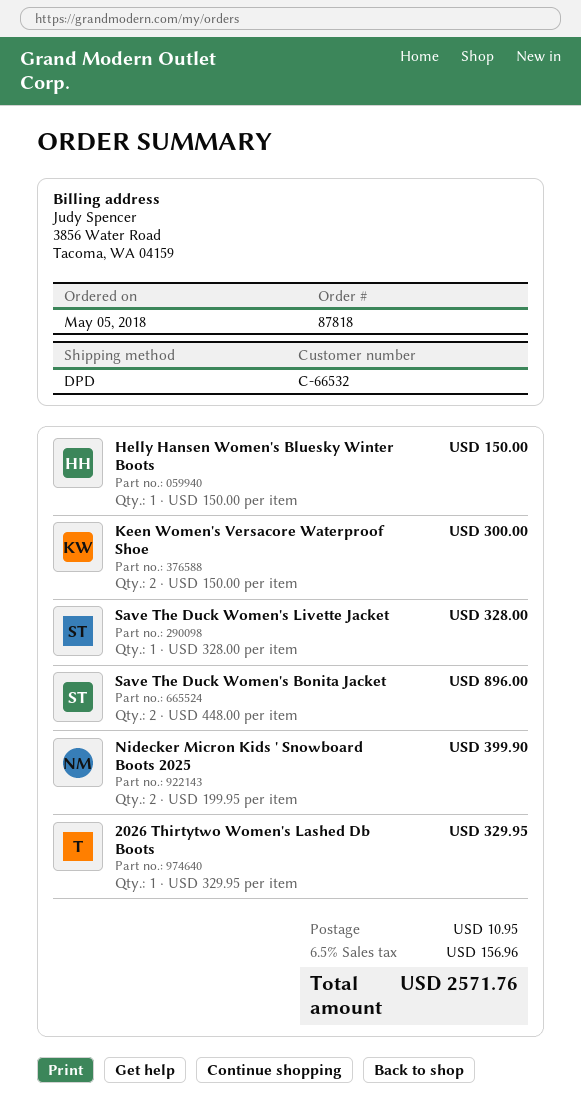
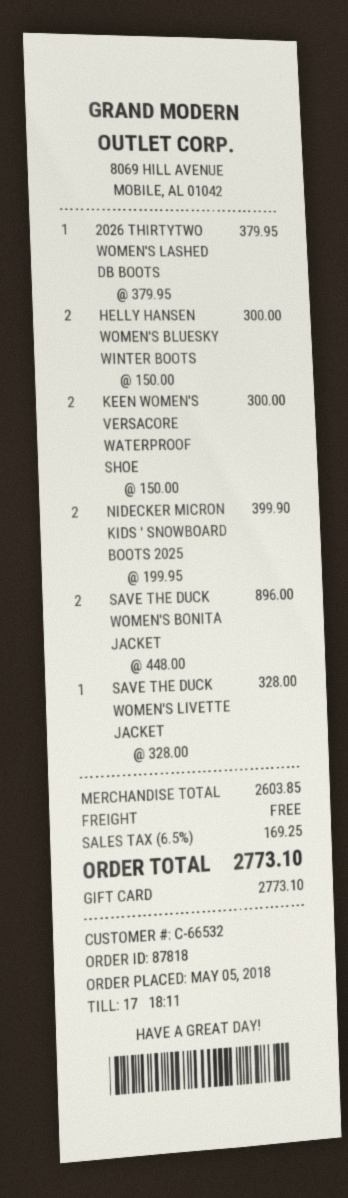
Helly Hansen Women's Bluesky Winter Boots: 1 x 150.00 = 150.00 -> 2 x 150.00 = 300.00
2026 Thirtytwo Women's Lashed Db Boots: 1 x 329.95 = 329.95 -> 1 x 379.95 = 379.95
shipping: 10.95 -> 0.00
tax: 6.5% = 156.96 -> 6.5% = 169.25
total: 2571.76 -> 2773.10

